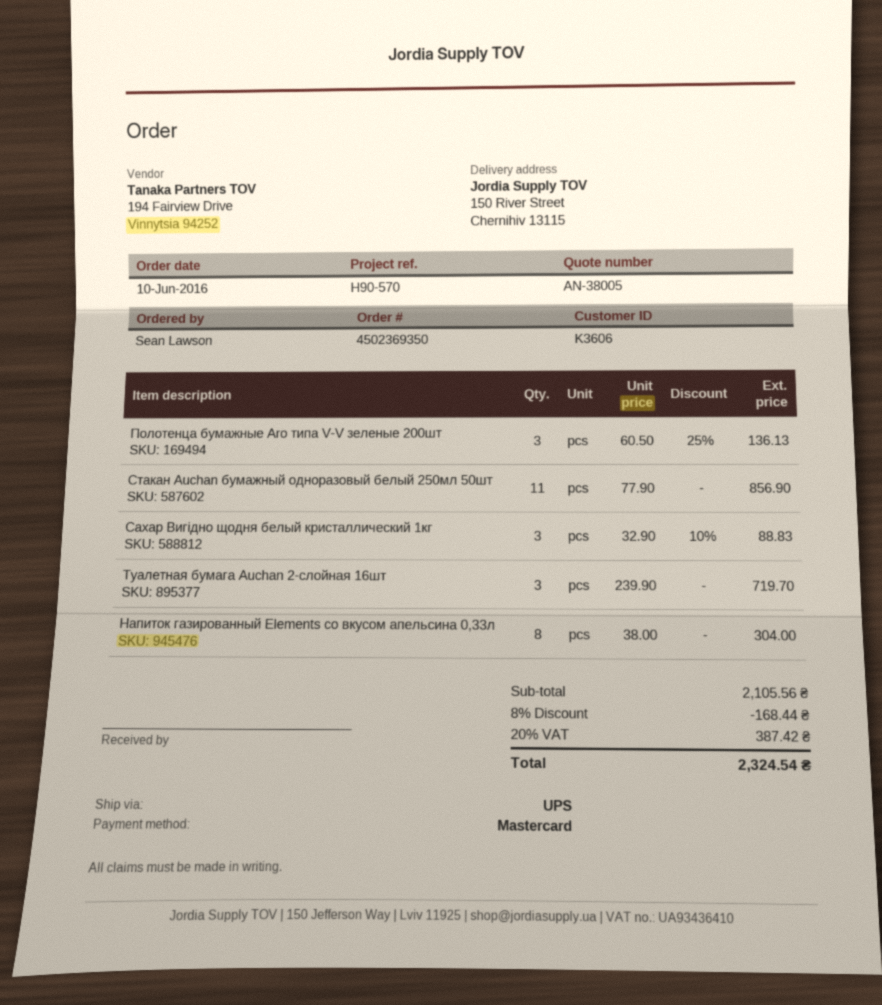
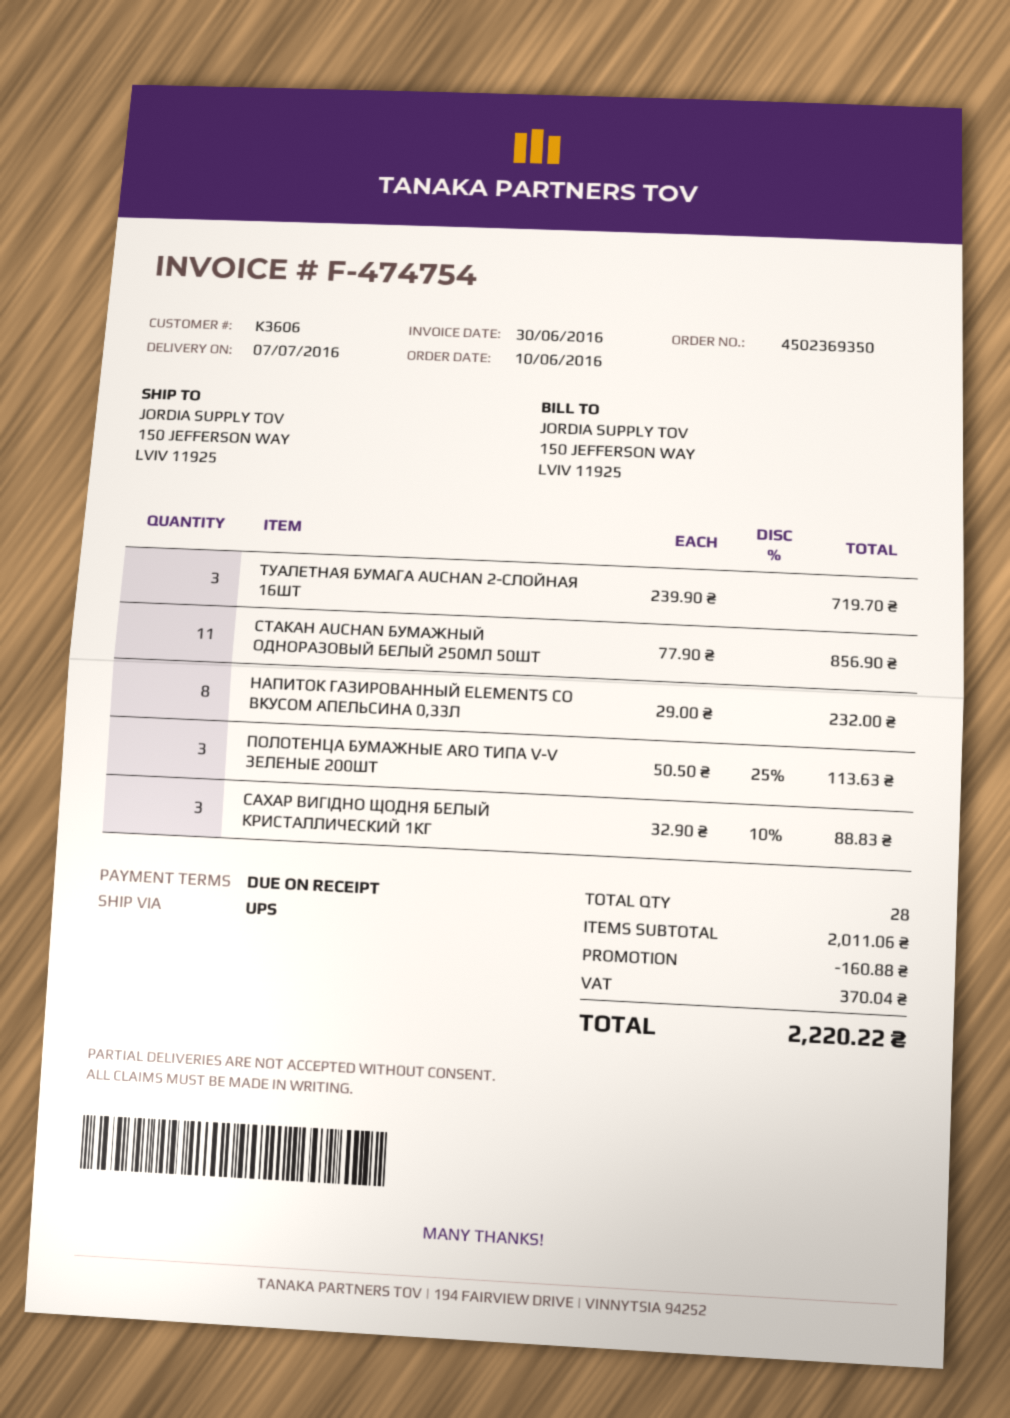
ship to: 150 River Street, Chernihiv 13115 -> 150 JEFFERSON WAY, LVIV 11925
Полотенца бумажные Aro типа V-V зеленые 200шт: 3 x 60.50 - 25% = 136.13 -> 3 x 50.50 - 25% = 113.63
Напиток газированный Elements со вкусом апельсина 0,33л: 8 x 38.00 = 304.00 -> 8 x 29.00 = 232.00
subtotal: 2105.56 -> 2011.06
discount: 168.44 -> 160.88
tax: 387.42 -> 370.04
total: 2324.54 -> 2220.22

